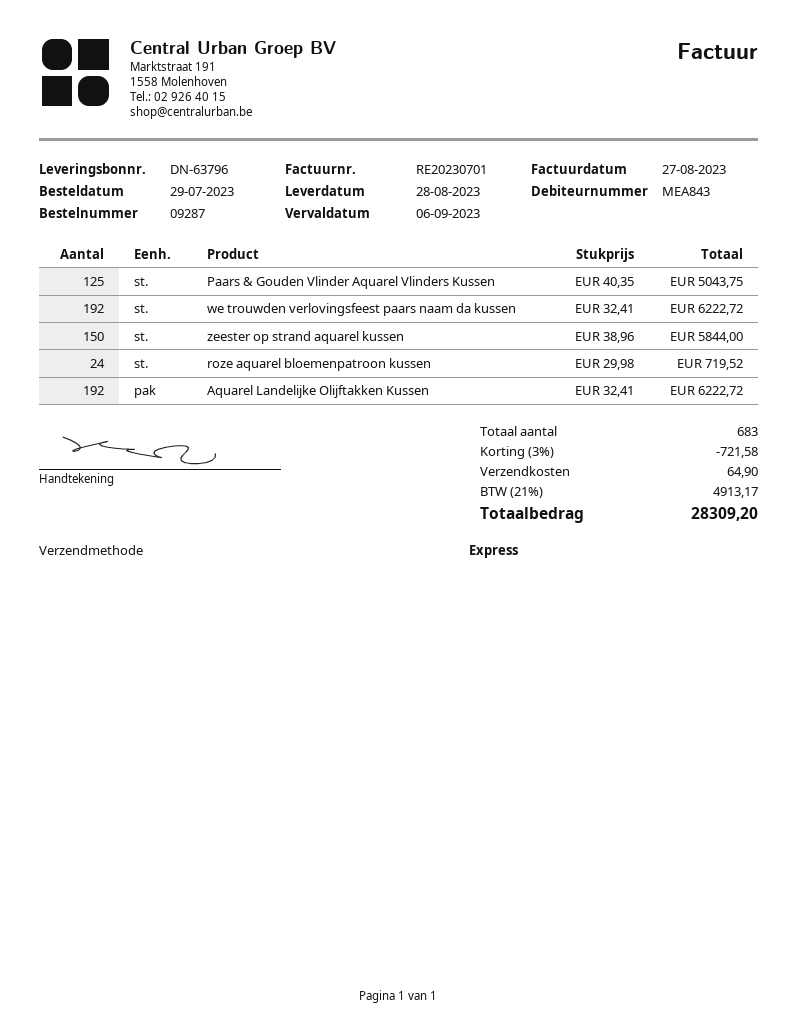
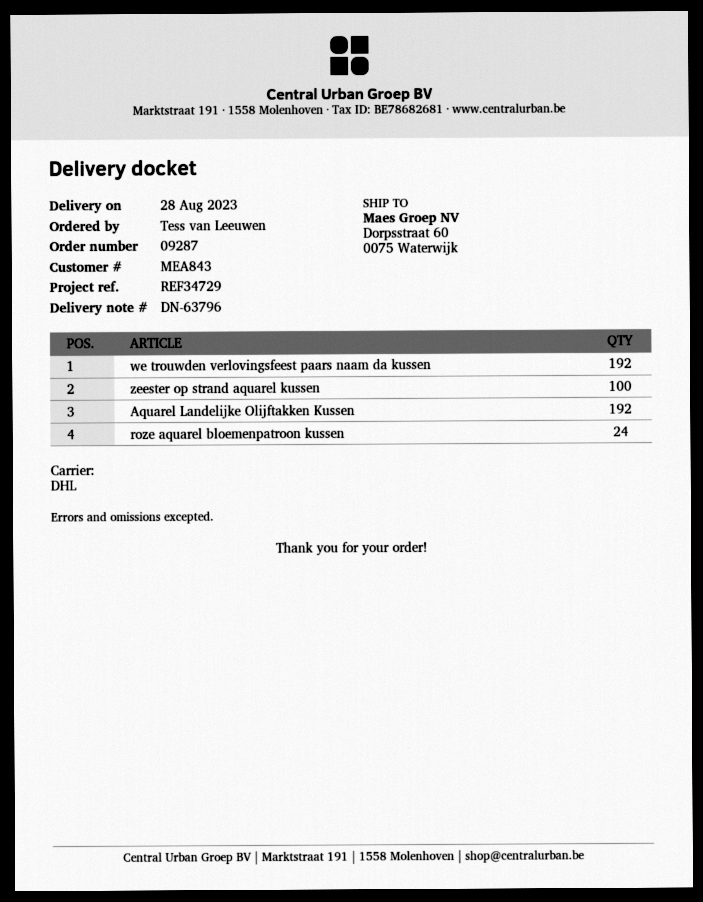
shipping method: express -> DHL
Paars & Gouden Vlinder Aquarel Vlinders Kussen: 125 -> none
zeester op strand aquarel kussen: 150 -> 100

